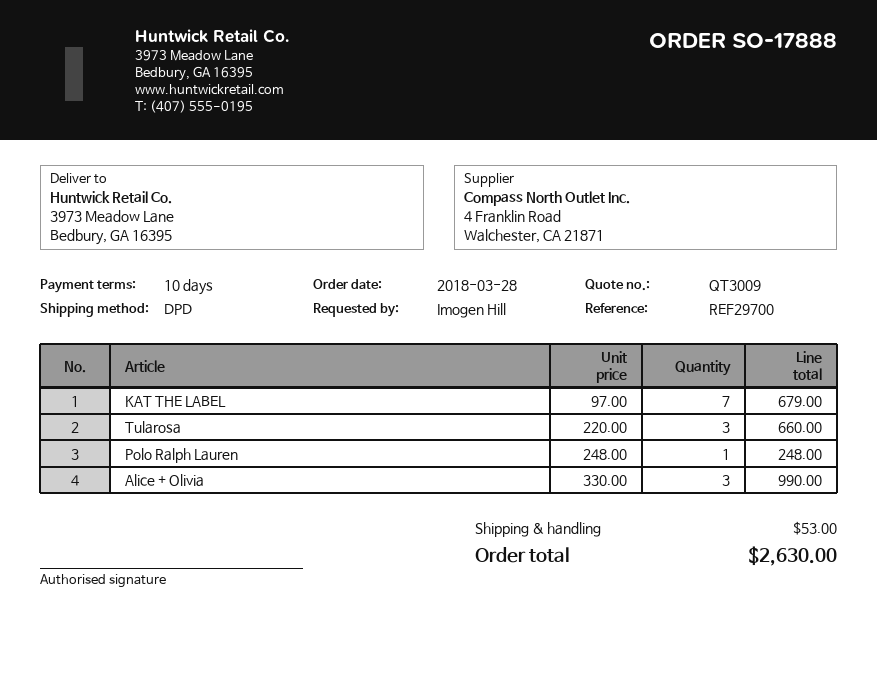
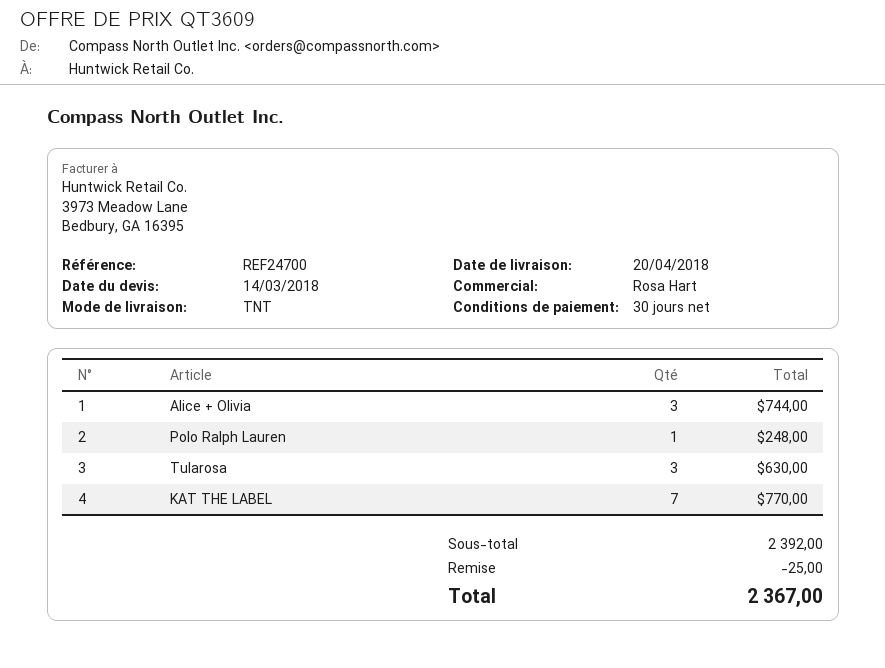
quote number: QT3009 -> QT3609
payment terms: 10 days -> 30 days
reference: REF29700 -> REF24700
shipping method: DPD -> TNT
KAT THE LABEL: 7 for 679.00 -> 7 for 770.00
Tularosa: 3 for 660.00 -> 3 for 630.00
Alice + Olivia: 3 for 990.00 -> 3 for 744.00
discount: none -> 25.00
shipping: 53.00 -> none
total: 2630.00 -> 2367.00

